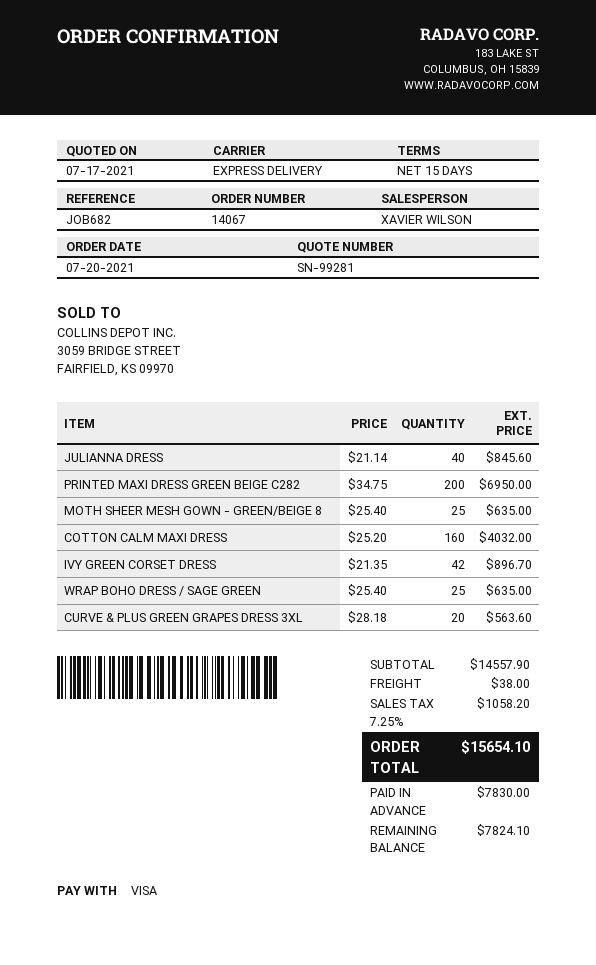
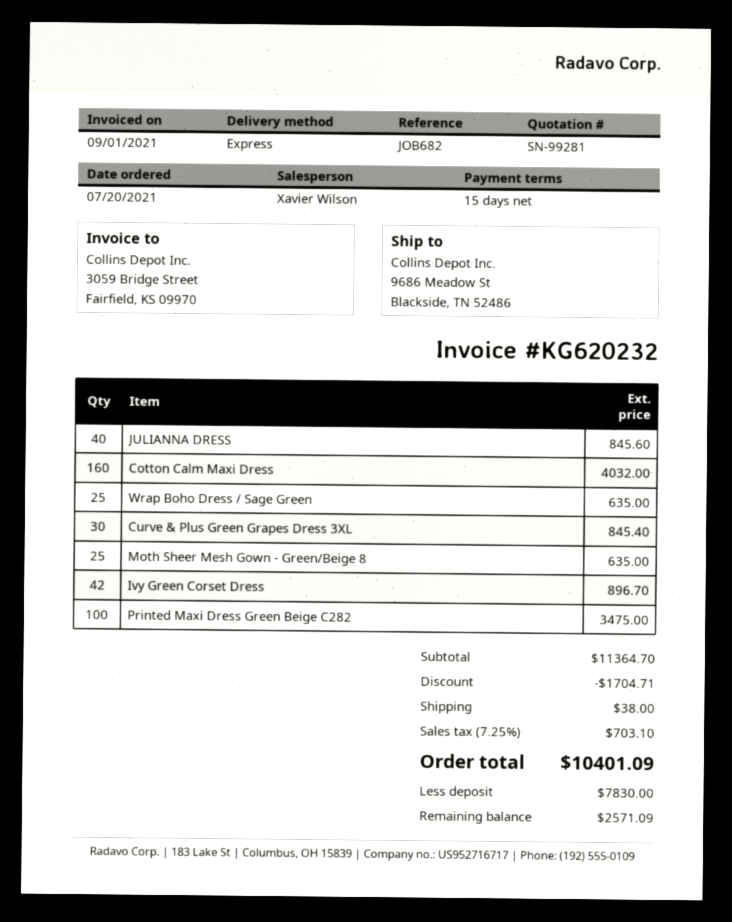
PRINTED MAXI DRESS GREEN BEIGE C282: 200 for 6950.00 -> 100 for 3475.00
CURVE & PLUS GREEN GRAPES DRESS 3XL: 20 for 563.60 -> 30 for 845.40
subtotal: 14557.90 -> 11364.70
discount: none -> 1704.71
tax: 7.25% = 1058.20 -> 7.25% = 703.10
total: 15654.10 -> 10401.09
balance: 7824.10 -> 2571.09

